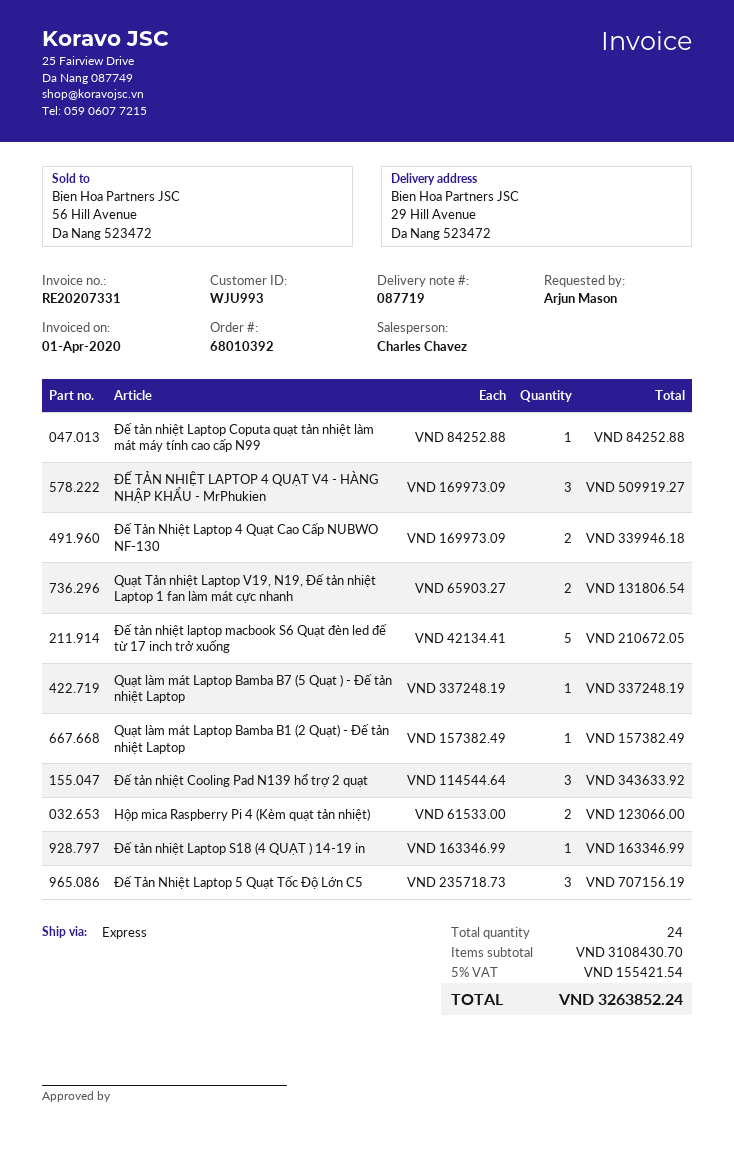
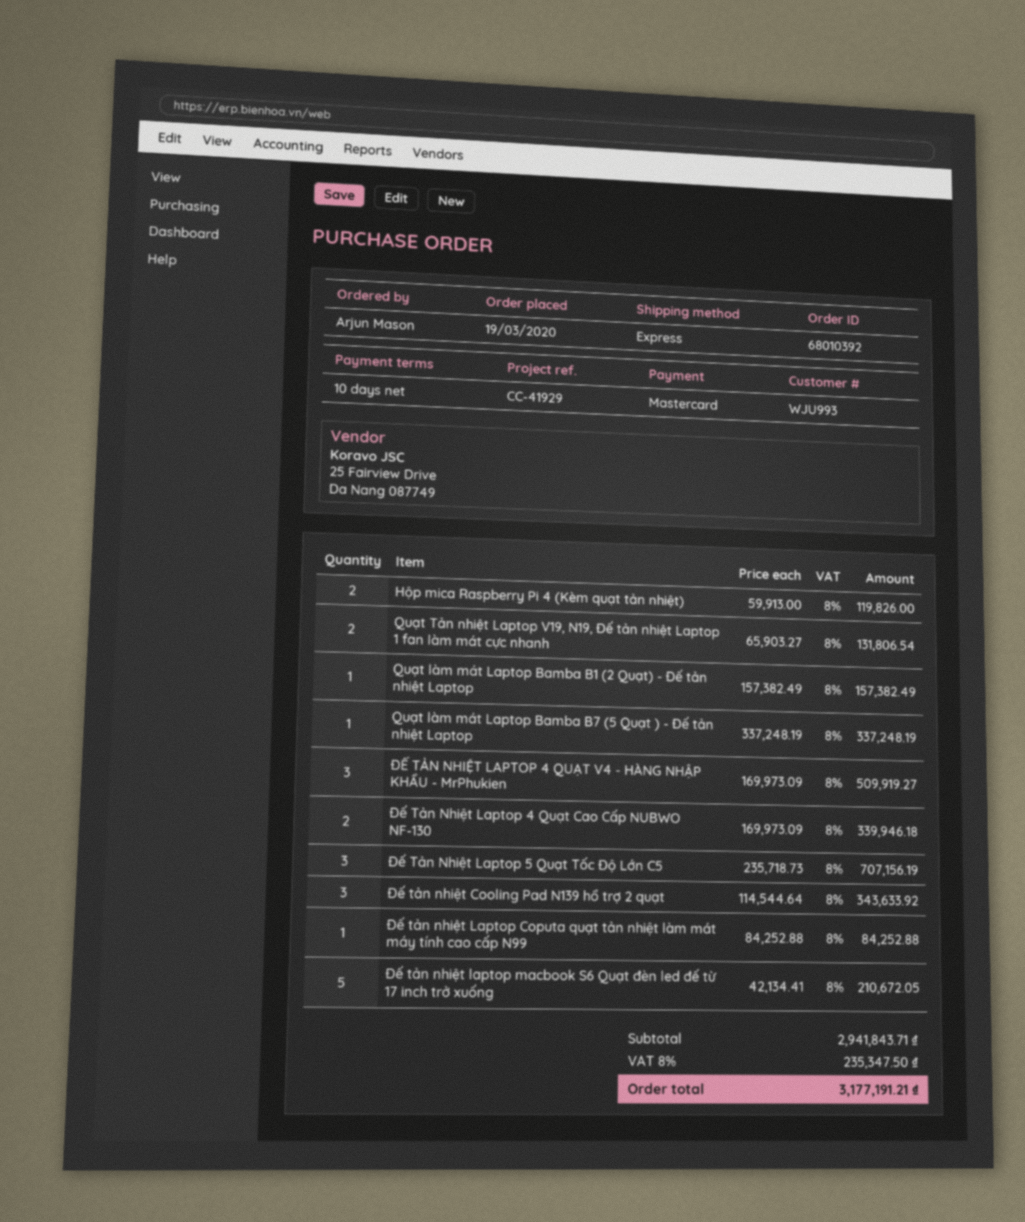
Hộp mica Raspberry Pi 4 (Kèm quạt tản nhiệt): 2 x 61533.00 = 123066.00 -> 2 x 59913.00 = 119826.00
Đế tản nhiệt Laptop S18 (4 QUẠT ) 14-19 in: 1 x 163346.99 = 163346.99 -> none
subtotal: 3108430.70 -> 2941843.71
tax: 5% = 155421.54 -> 8% = 235347.50
total: 3263852.24 -> 3177191.21

